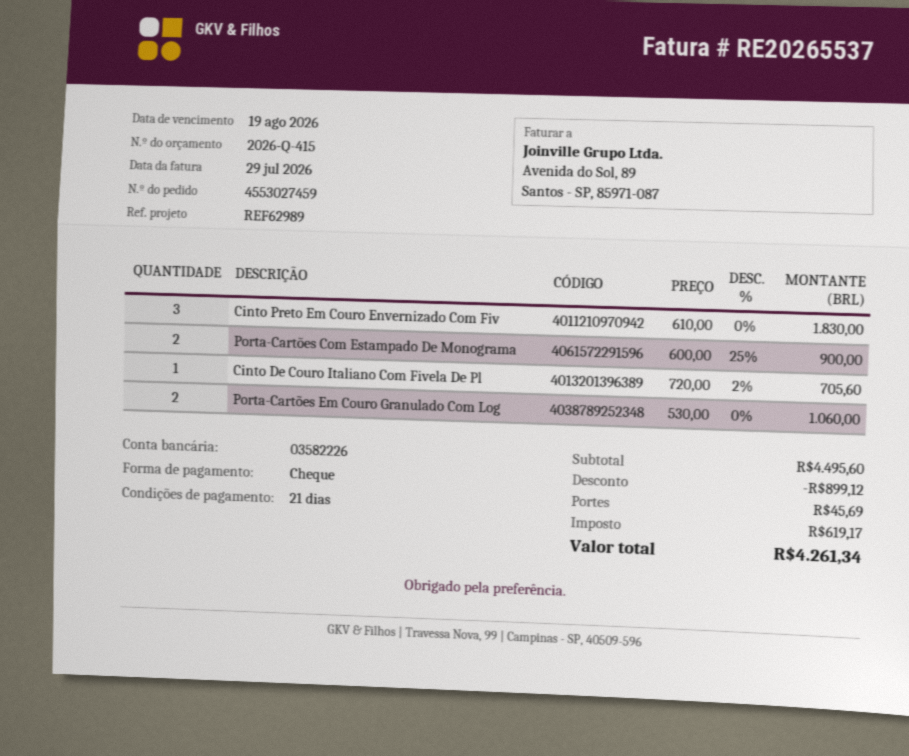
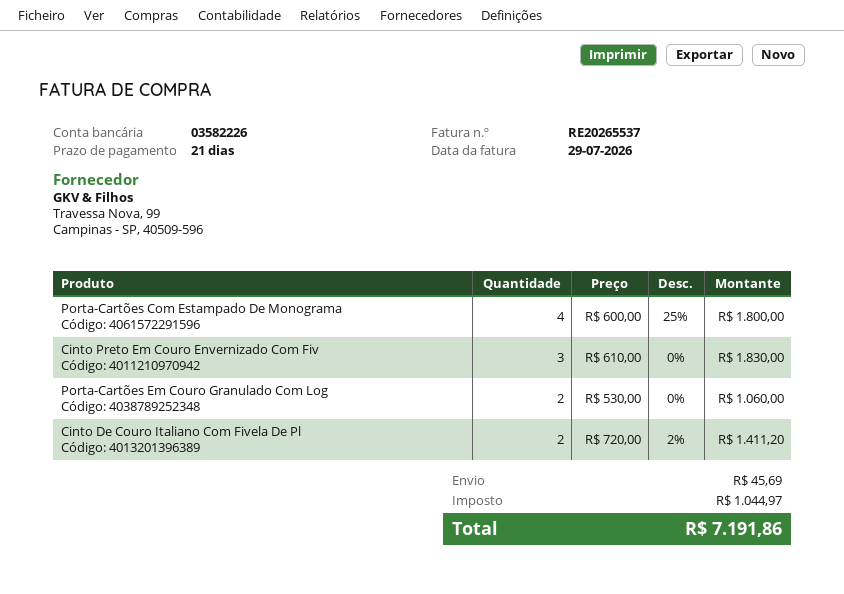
Porta-Cartões Com Estampado De Monograma: 2 x 600.00 - 25% = 900.00 -> 4 x 600.00 - 25% = 1800.00
Cinto De Couro Italiano Com Fivela De Pl: 1 x 720.00 - 2% = 705.60 -> 2 x 720.00 - 2% = 1411.20
discount: 899.12 -> none
tax: 619.17 -> 1044.97
total: 4261.34 -> 7191.86

